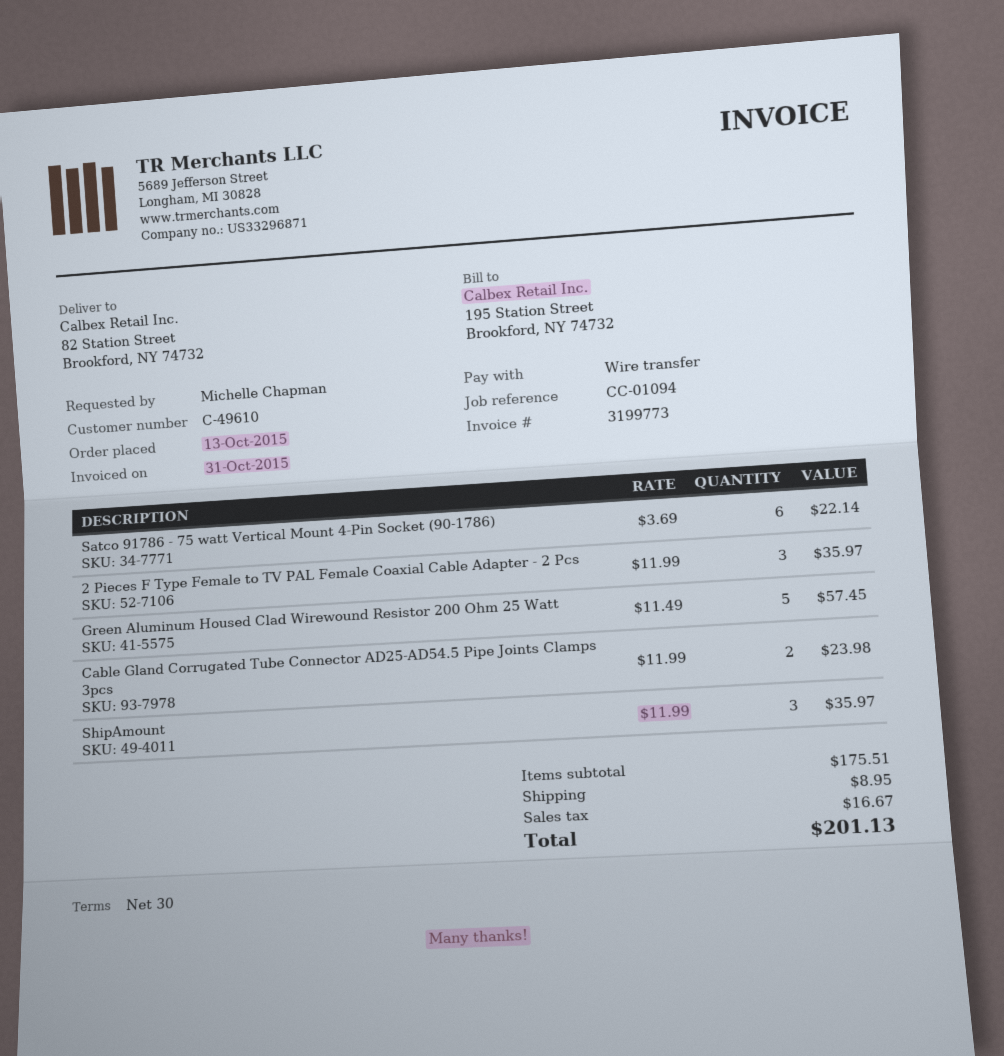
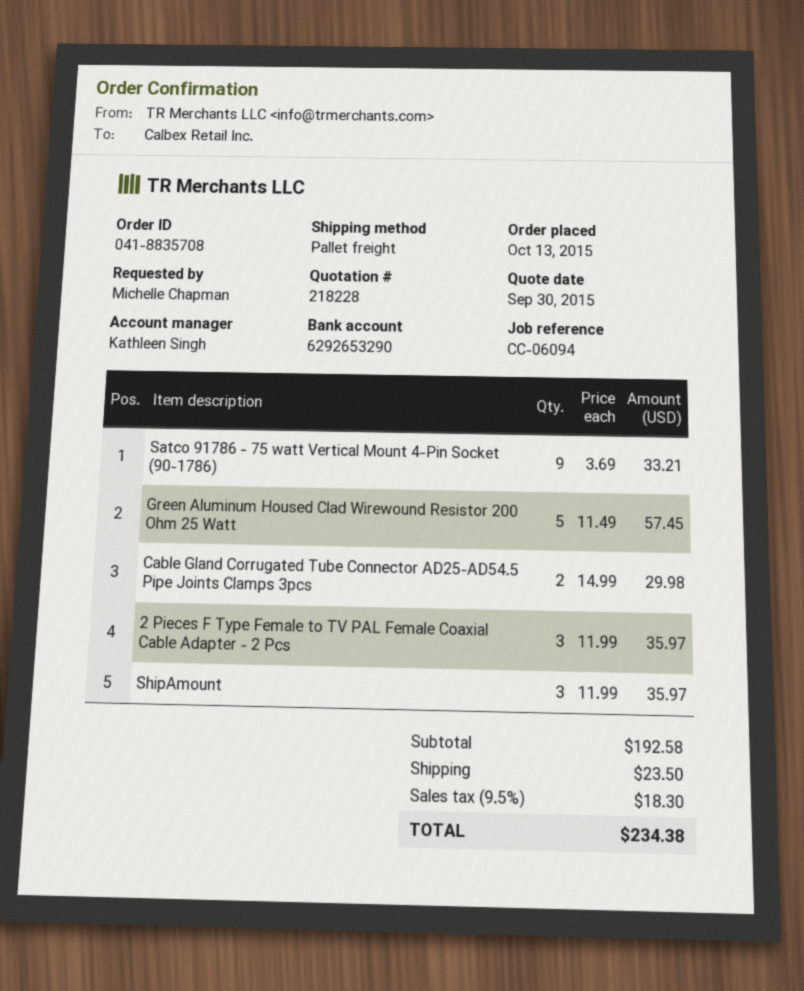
reference: CC-01094 -> CC-06094
Satco 91786 - 75 watt Vertical Mount 4-Pin Socket (90-1786): 6 x 3.69 = 22.14 -> 9 x 3.69 = 33.21
Cable Gland Corrugated Tube Connector AD25-AD54.5 Pipe Joints Clamps 3pcs: 2 x 11.99 = 23.98 -> 2 x 14.99 = 29.98
subtotal: 175.51 -> 192.58
shipping: 8.95 -> 23.50
tax: 16.67 -> 18.30
total: 201.13 -> 234.38

